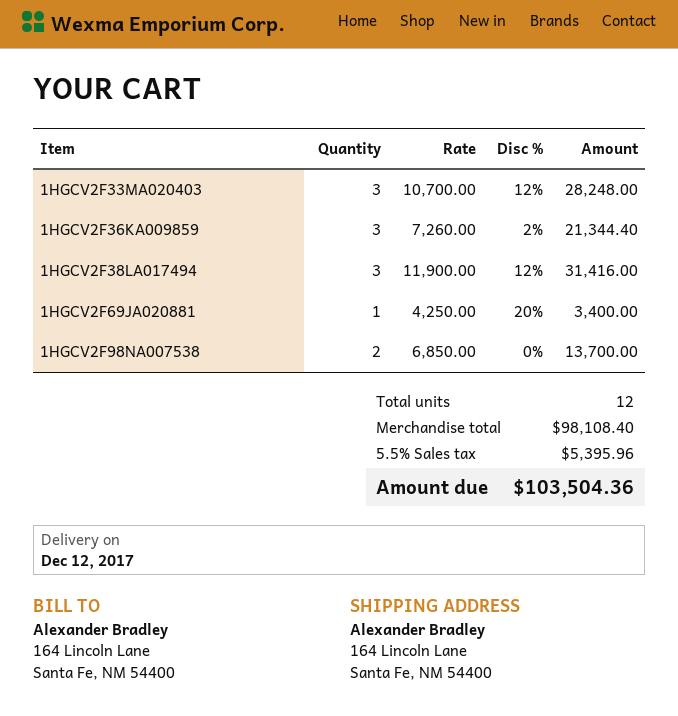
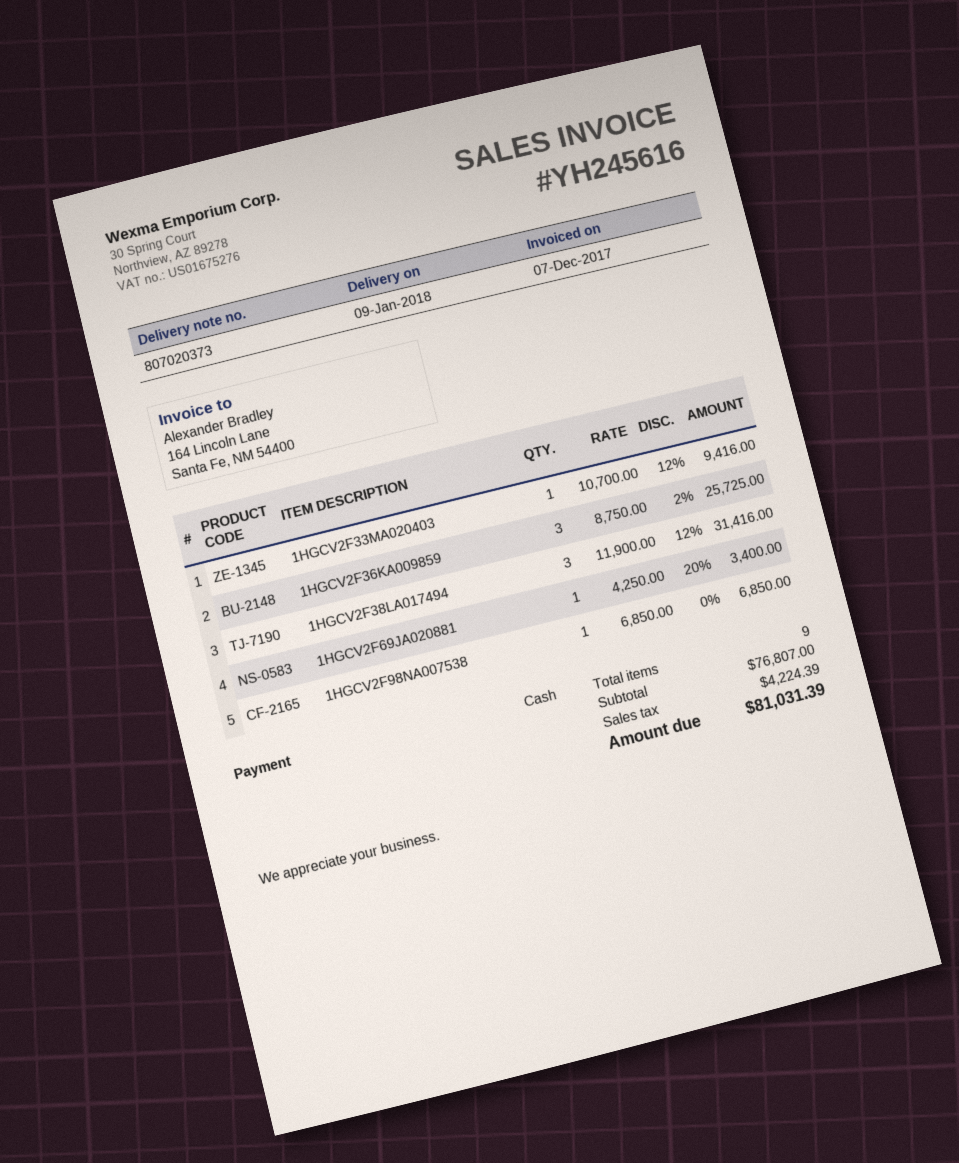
delivery date: 2017-12-12 -> 2018-01-09
1HGCV2F33MA020403: 3 x 10700.00 - 12% = 28248.00 -> 1 x 10700.00 - 12% = 9416.00
1HGCV2F36KA009859: 3 x 7260.00 - 2% = 21344.40 -> 3 x 8750.00 - 2% = 25725.00
1HGCV2F98NA007538: 2 x 6850.00 = 13700.00 -> 1 x 6850.00 = 6850.00
total quantity: 12 -> 9
subtotal: 98108.40 -> 76807.00
tax: 5395.96 -> 4224.39
total: 103504.36 -> 81031.39

